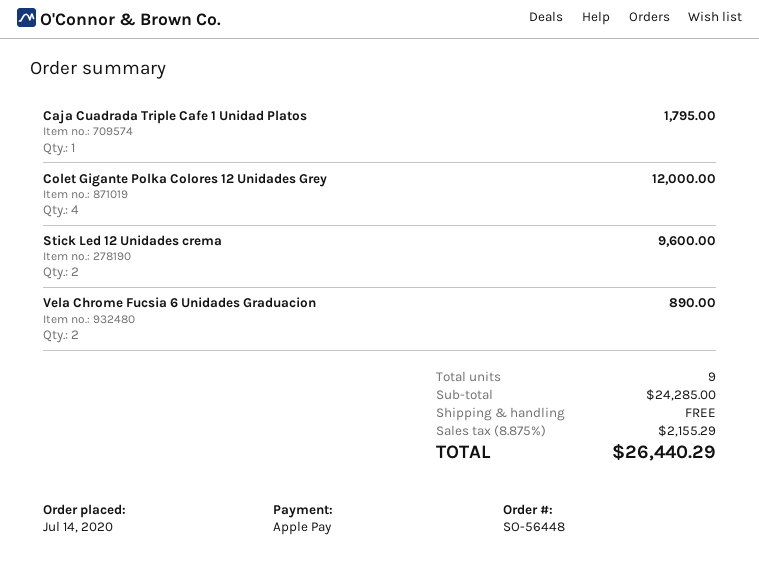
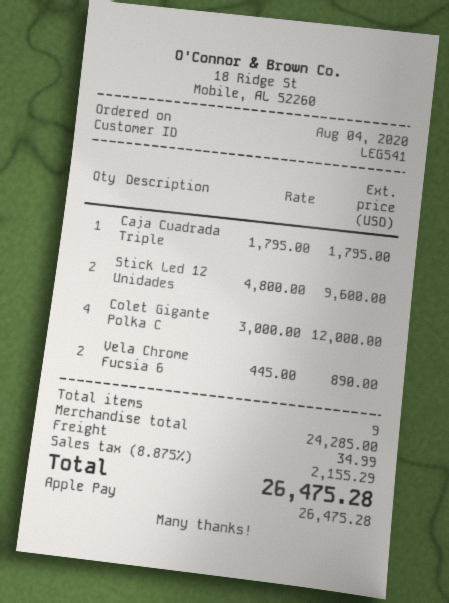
order date: 2020-07-14 -> 2020-08-04
shipping: 0.00 -> 34.99
total: 26440.29 -> 26475.28

